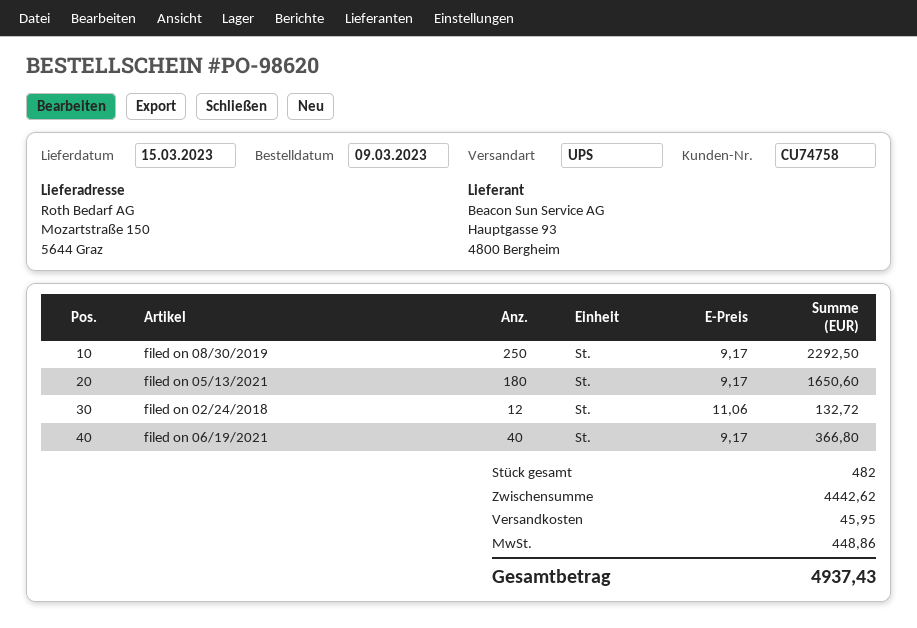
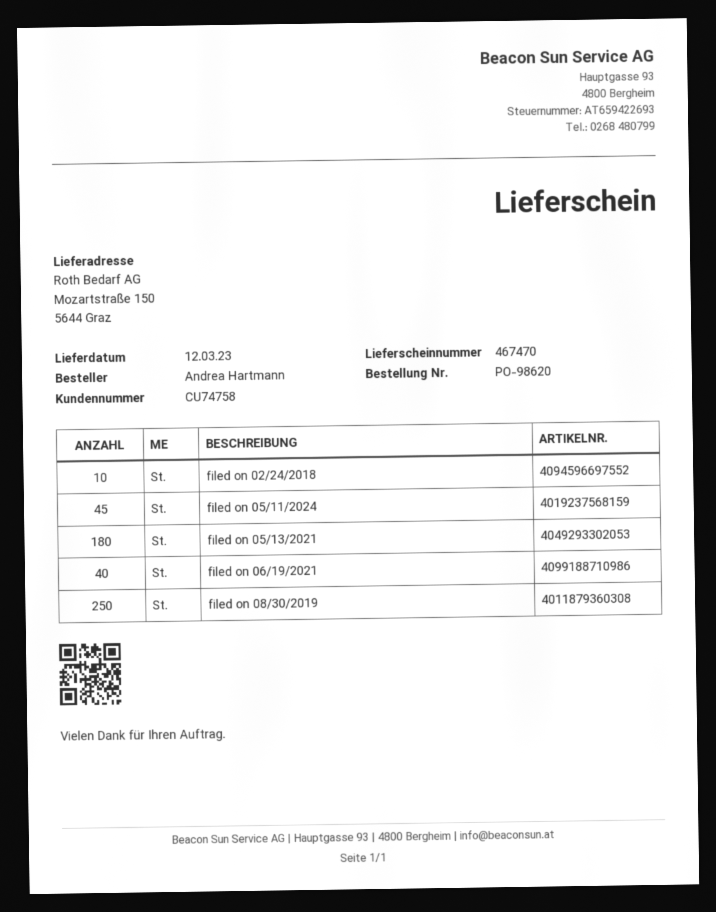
delivery date: 2023-03-15 -> 2023-03-12
filed on 02/24/2018: 12 -> 10
filed on 05/11/2024: none -> 45

